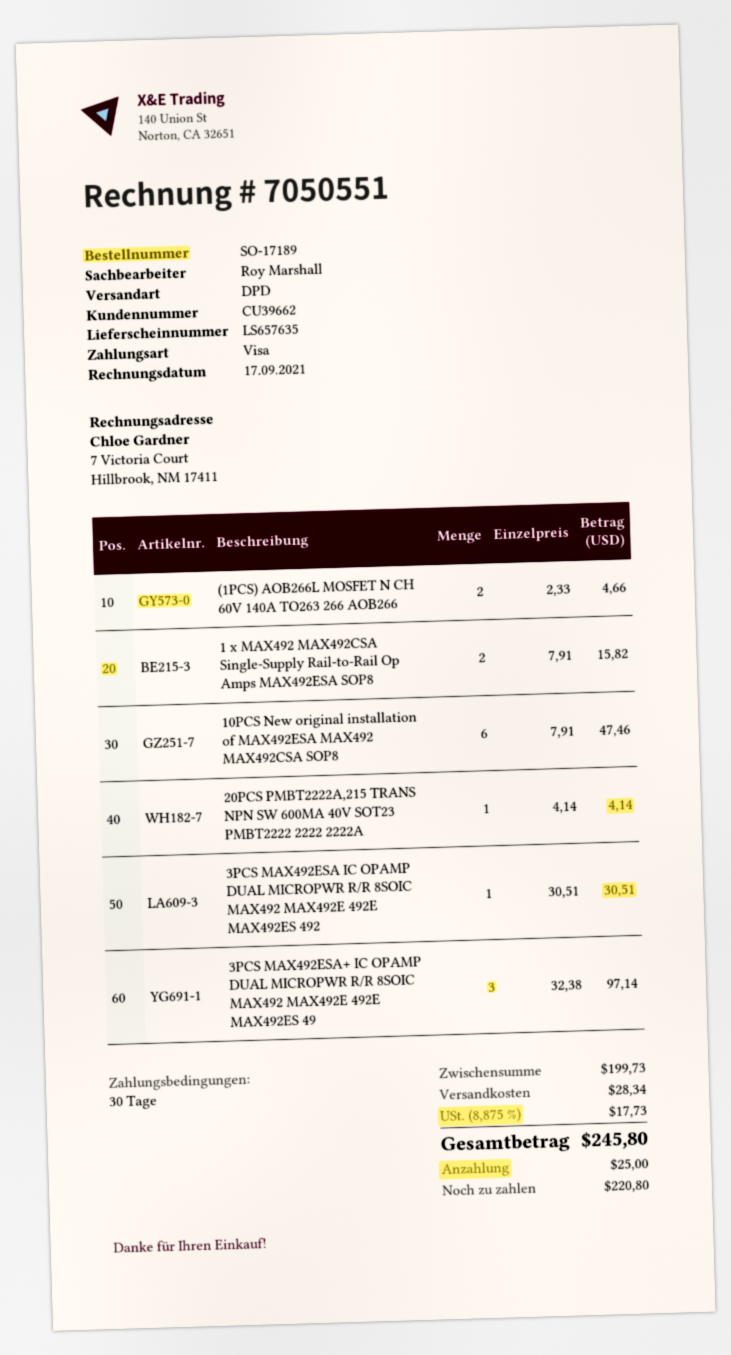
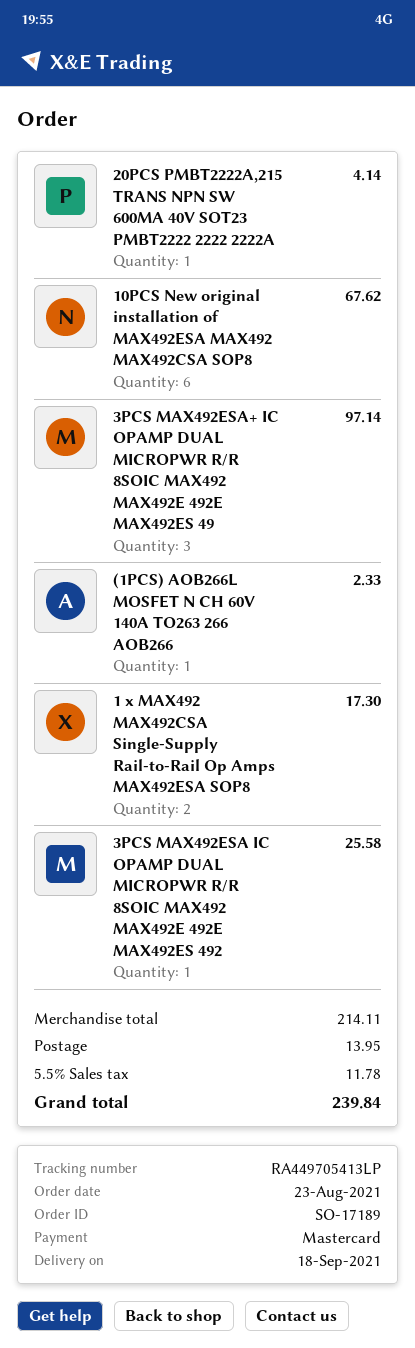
payment method: Visa -> Mastercard
(1PCS) AOB266L MOSFET N CH 60V 140A TO263 266 AOB266: 2 for 4.66 -> 1 for 2.33
1 x MAX492 MAX492CSA Single-Supply Rail-to-Rail Op Amps MAX492ESA SOP8: 2 for 15.82 -> 2 for 17.30
10PCS New original installation of MAX492ESA MAX492 MAX492CSA SOP8: 6 for 47.46 -> 6 for 67.62
3PCS MAX492ESA IC OPAMP DUAL MICROPWR R/R 8SOIC MAX492 MAX492E 492E MAX492ES 492: 1 for 30.51 -> 1 for 25.58
subtotal: 199.73 -> 214.11
shipping: 28.34 -> 13.95
tax: 8.875% = 17.73 -> 5.5% = 11.78
total: 245.80 -> 239.84

